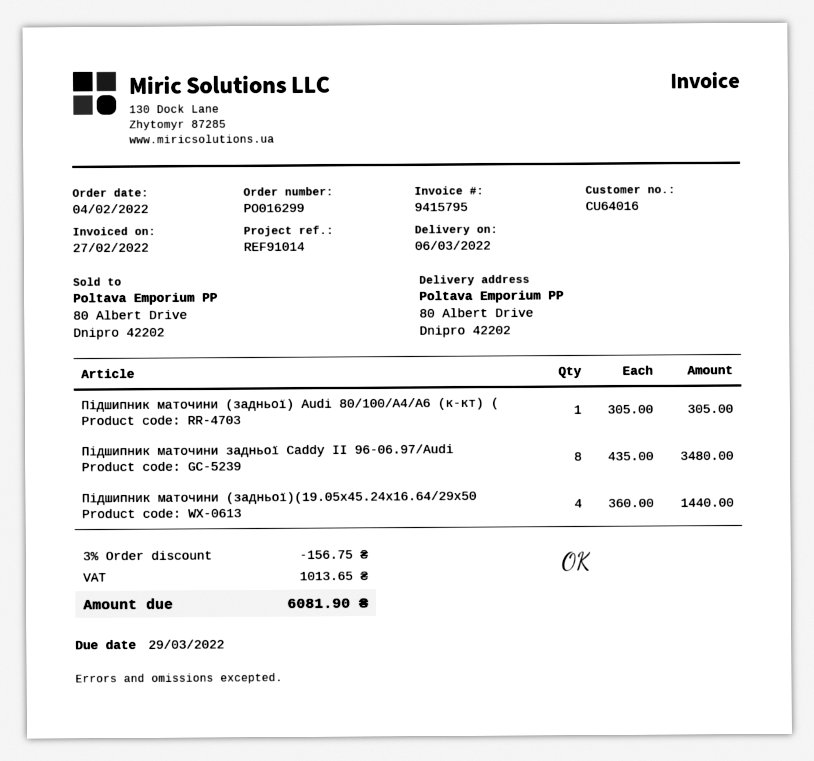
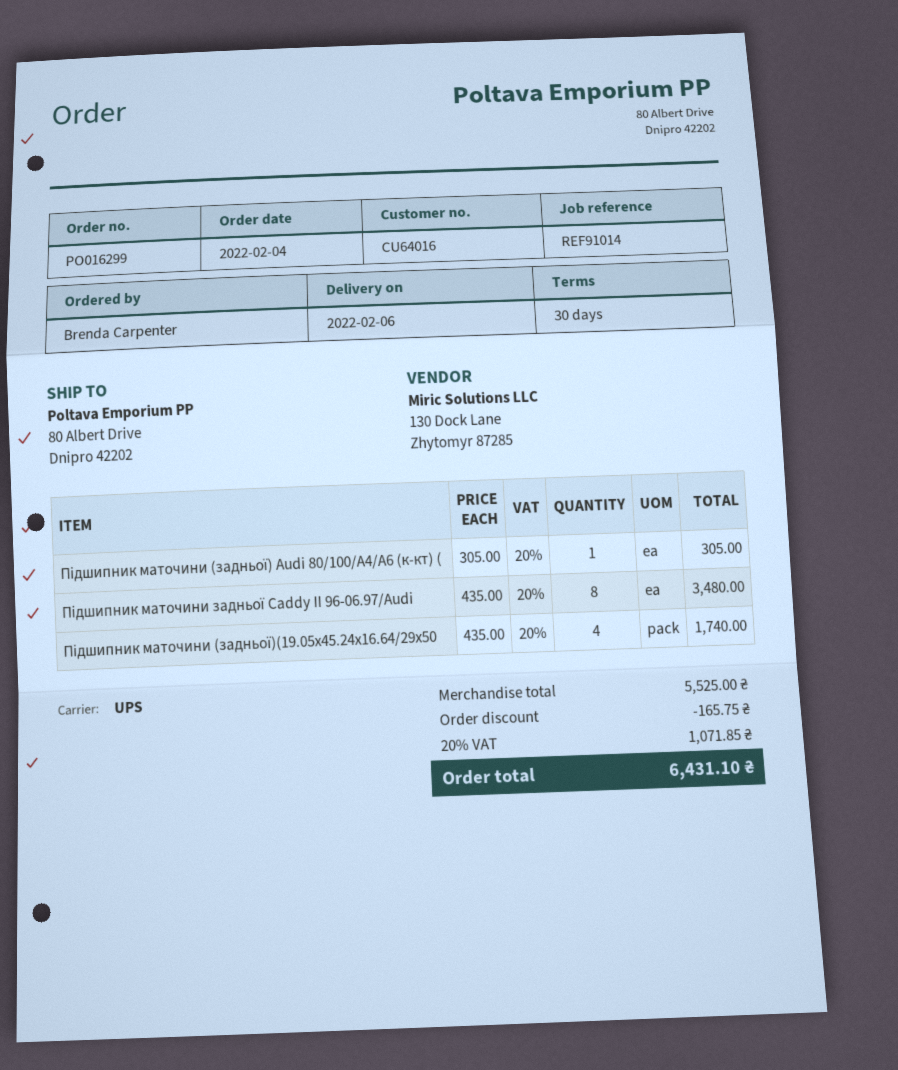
delivery date: 2022-03-06 -> 2022-02-06
Підшипник маточини (задньої)(19.05x45.24x16.64/29x50: 4 x 360.00 = 1440.00 -> 4 x 435.00 = 1740.00
discount: 156.75 -> 165.75
tax: 1013.65 -> 1071.85
total: 6081.90 -> 6431.10

